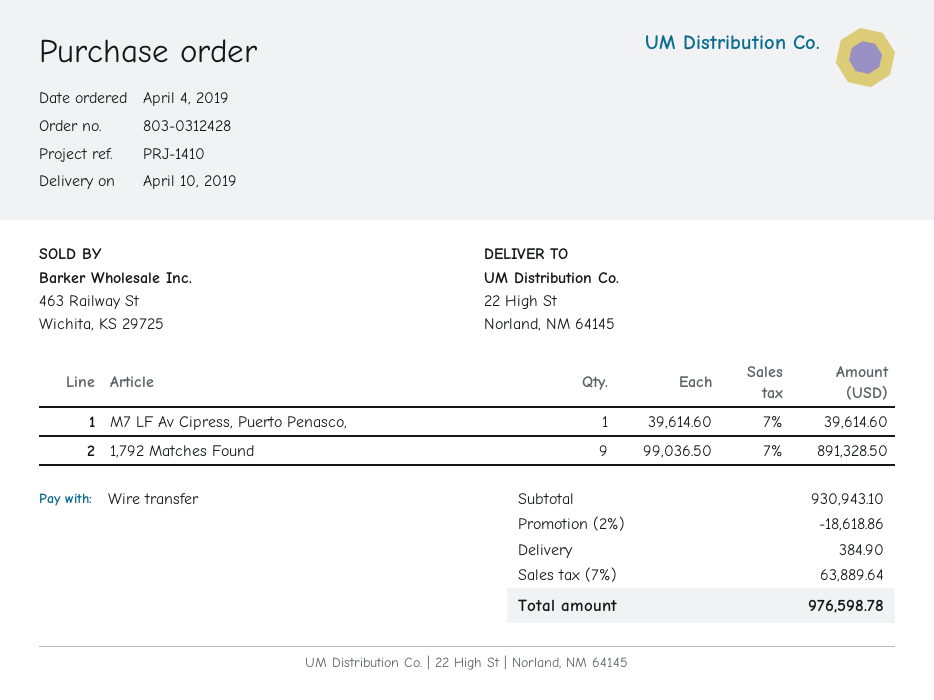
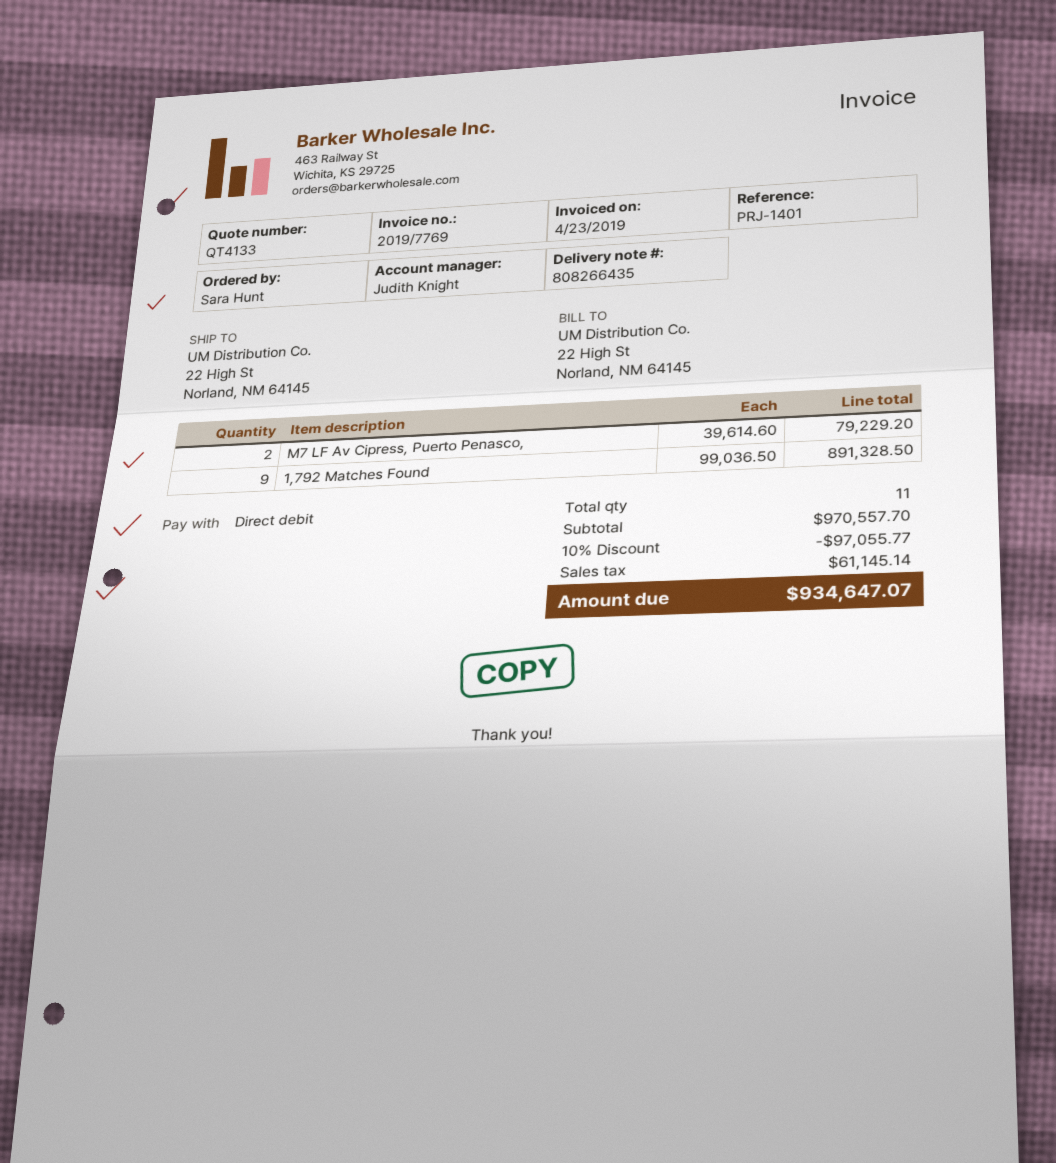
reference: PRJ-1410 -> PRJ-1401
payment method: bank transfer -> direct debit
M7 LF Av Cipress, Puerto Penasco,: 1 x 39614.60 = 39614.60 -> 2 x 39614.60 = 79229.20
subtotal: 930943.10 -> 970557.70
discount: 2% = 18618.86 -> 10% = 97055.77
shipping: 384.90 -> none
tax: 63889.64 -> 61145.14
total: 976598.78 -> 934647.07

